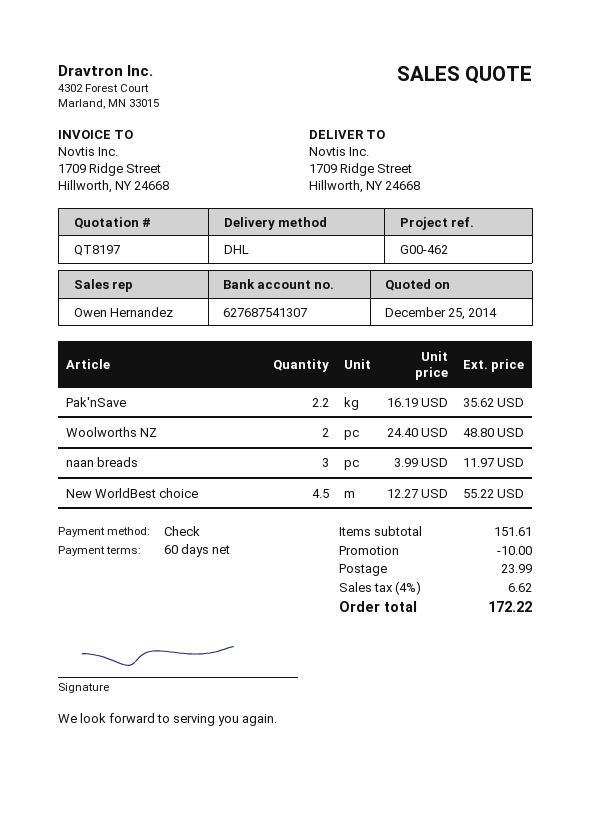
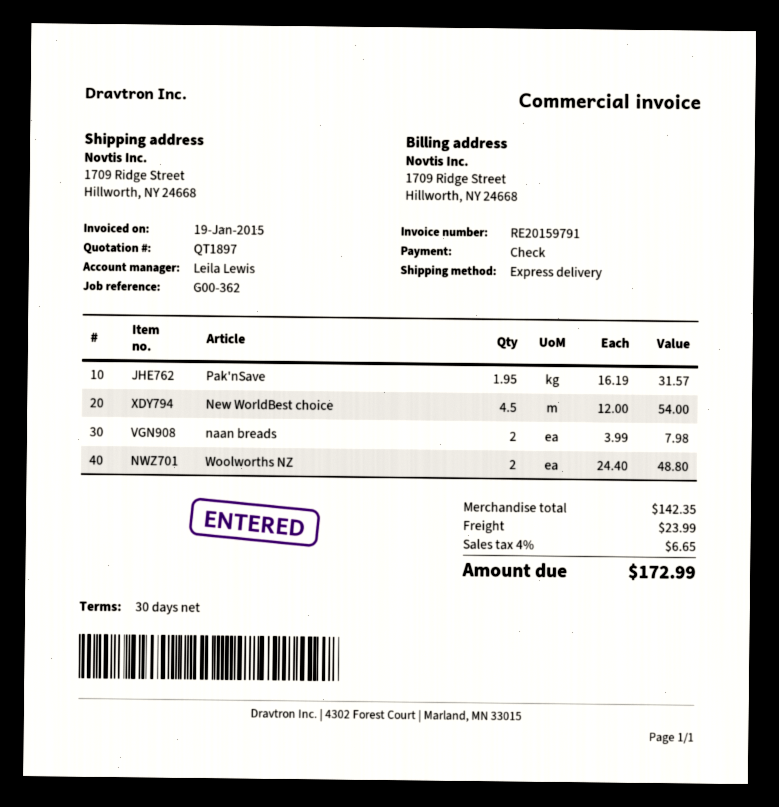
quote number: QT8197 -> QT1897
payment terms: 60 days -> 30 days
reference: G00-462 -> G00-362
sales rep: Owen Hernandez -> Leila Lewis
shipping method: DHL -> express
Pak'nSave: 2.2 x 16.19 = 35.62 -> 1.95 x 16.19 = 31.57
naan breads: 3 x 3.99 = 11.97 -> 2 x 3.99 = 7.98
New WorldBest choice: 4.5 x 12.27 = 55.22 -> 4.5 x 12.00 = 54.00
subtotal: 151.61 -> 142.35
discount: 10.00 -> none
tax: 4% = 6.62 -> 4% = 6.65
total: 172.22 -> 172.99

